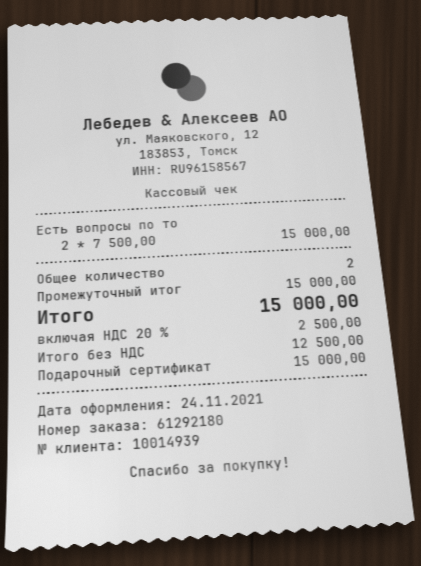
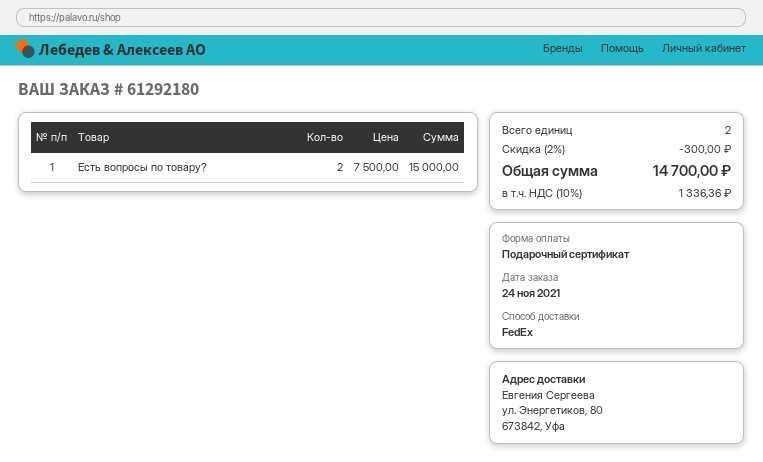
discount: none -> 2% = 300.00
tax: 20% = 2500.00 -> 10% = 1336.36
total: 15000.00 -> 14700.00

